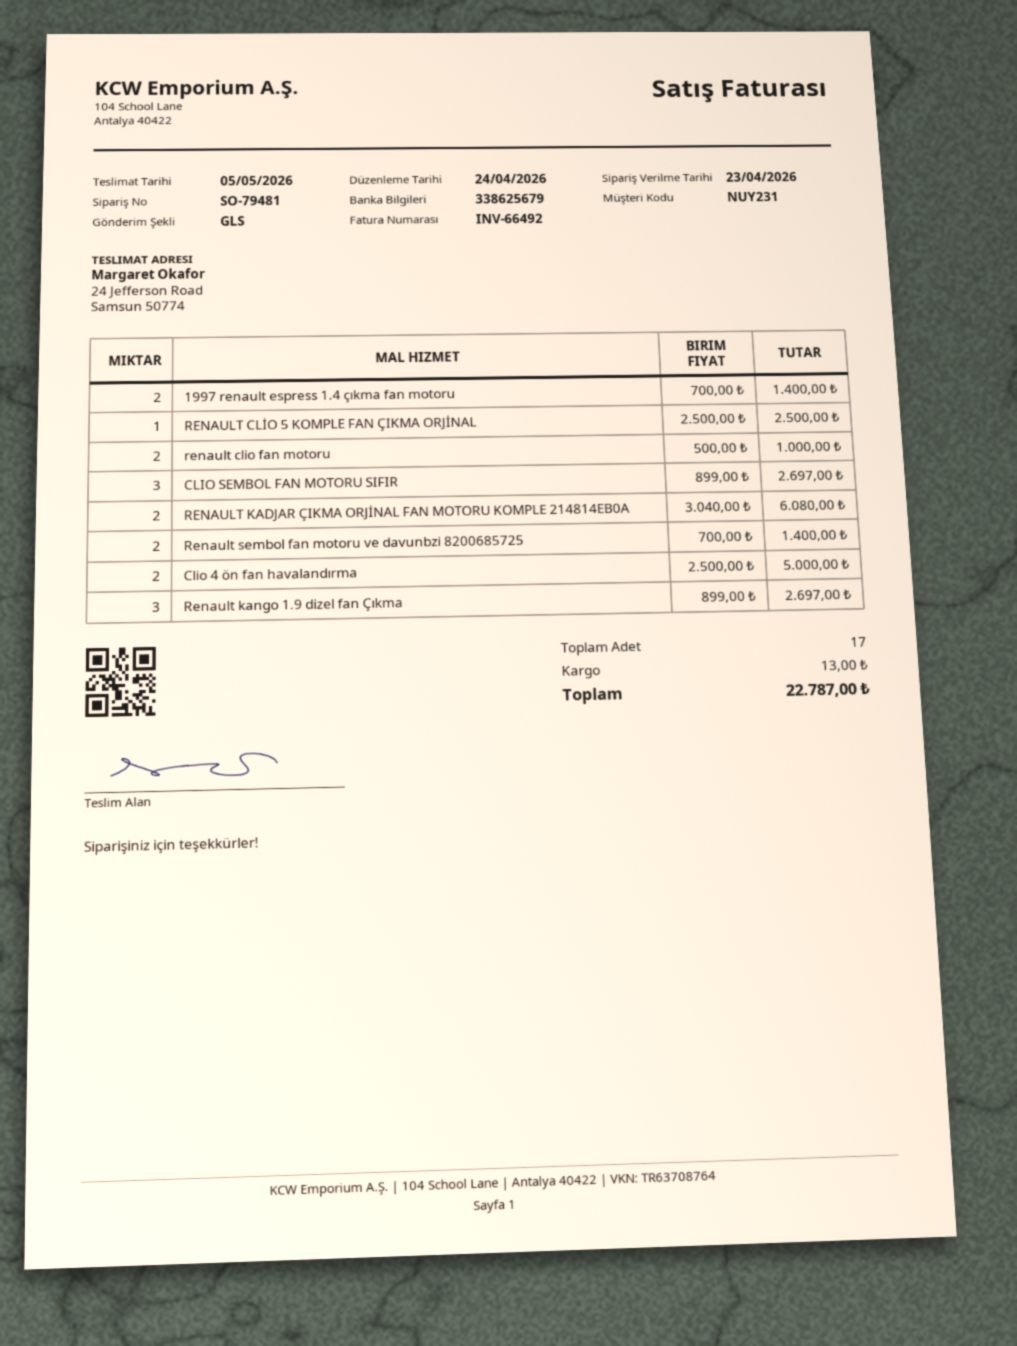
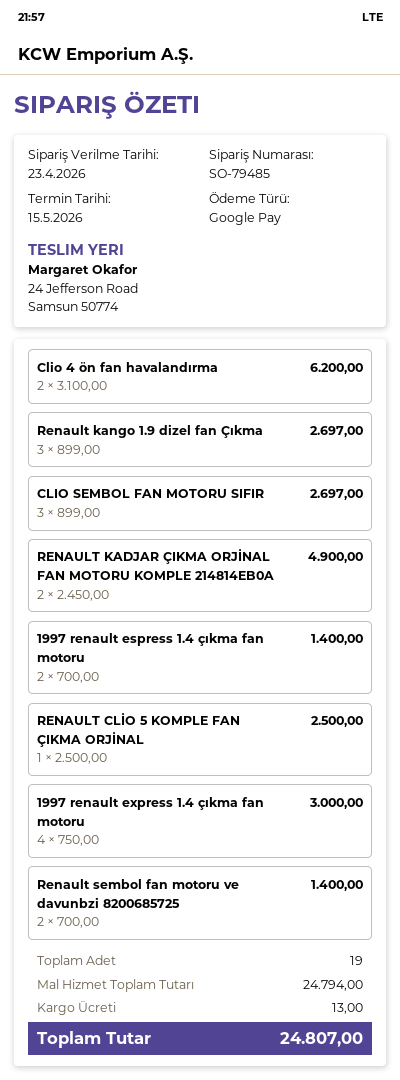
order number: SO-79481 -> SO-79485
delivery date: 2026-05-05 -> 2026-05-15
renault clio fan motoru: 2 x 500.00 = 1000.00 -> none
RENAULT KADJAR ÇIKMA ORJİNAL FAN MOTORU KOMPLE 214814EB0A: 2 x 3040.00 = 6080.00 -> 2 x 2450.00 = 4900.00
Clio 4 ön fan havalandırma: 2 x 2500.00 = 5000.00 -> 2 x 3100.00 = 6200.00
1997 renault express 1.4 çıkma fan motoru: none -> 4 x 750.00 = 3000.00
total quantity: 17 -> 19
total: 22787.00 -> 24807.00

